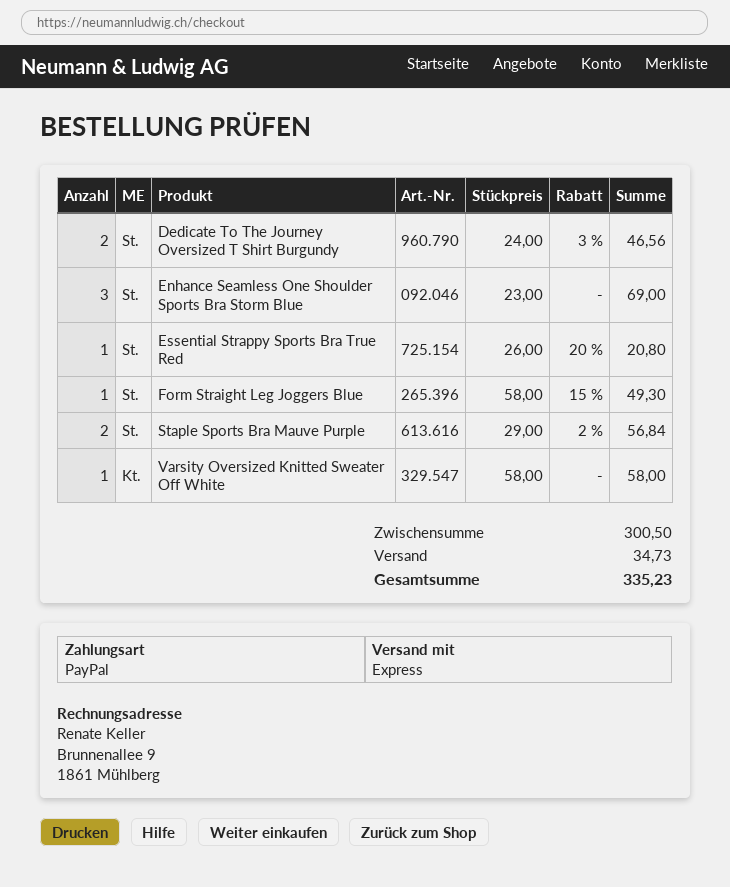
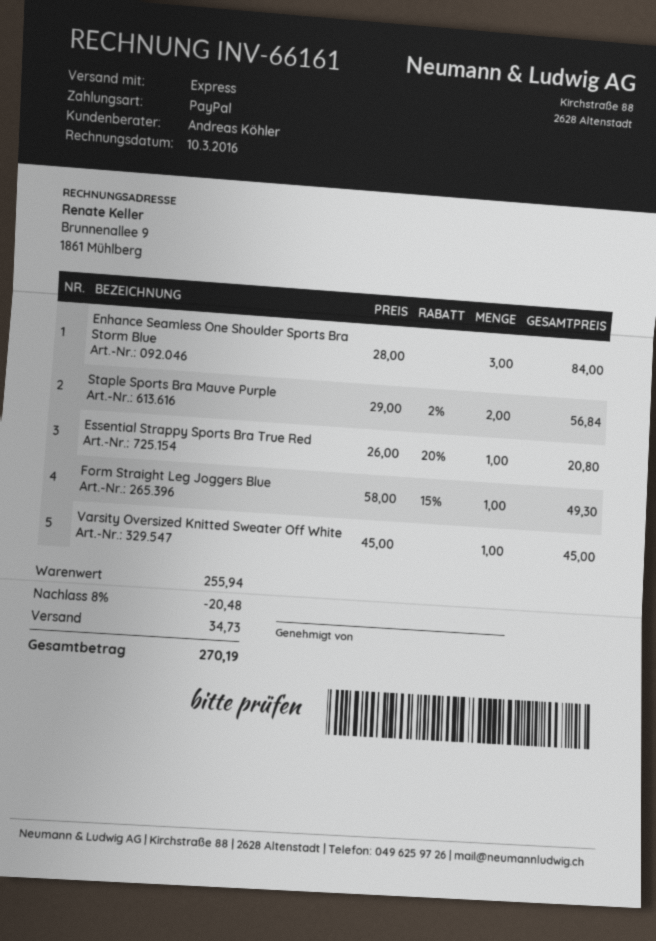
Dedicate To The Journey Oversized T Shirt Burgundy: 2 x 24.00 - 3% = 46.56 -> none
Enhance Seamless One Shoulder Sports Bra Storm Blue: 3 x 23.00 = 69.00 -> 3 x 28.00 = 84.00
Varsity Oversized Knitted Sweater Off White: 1 x 58.00 = 58.00 -> 1 x 45.00 = 45.00
subtotal: 300.50 -> 255.94
discount: none -> 8% = 20.48
total: 335.23 -> 270.19

